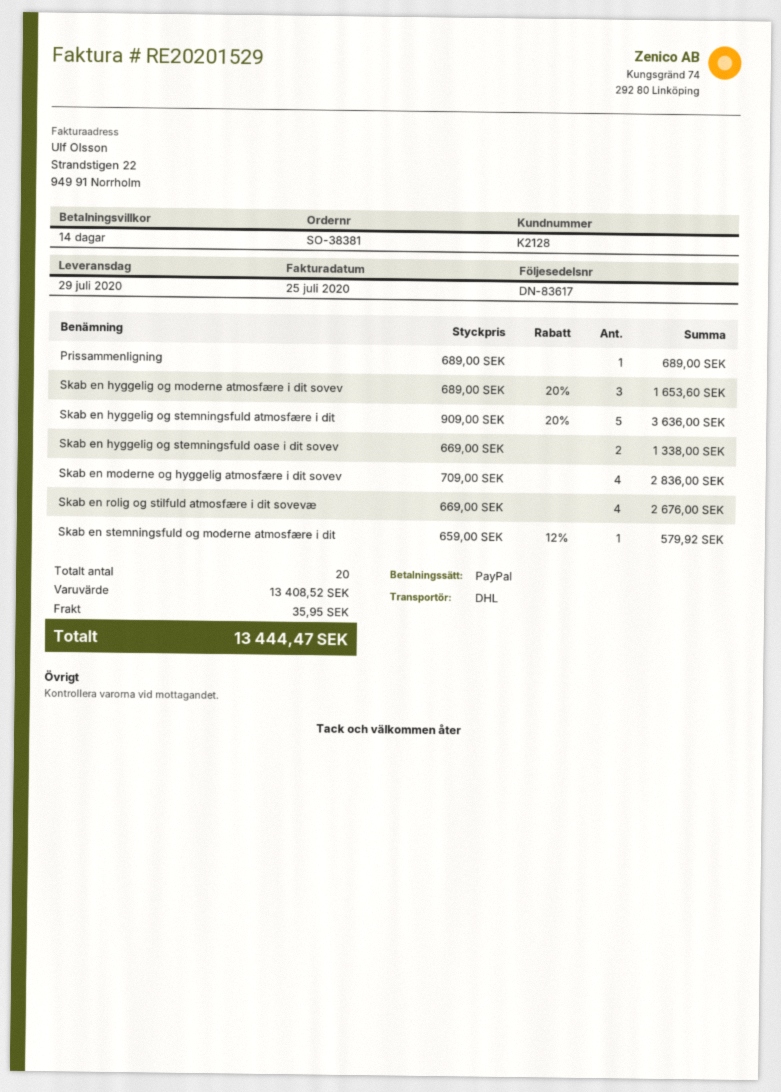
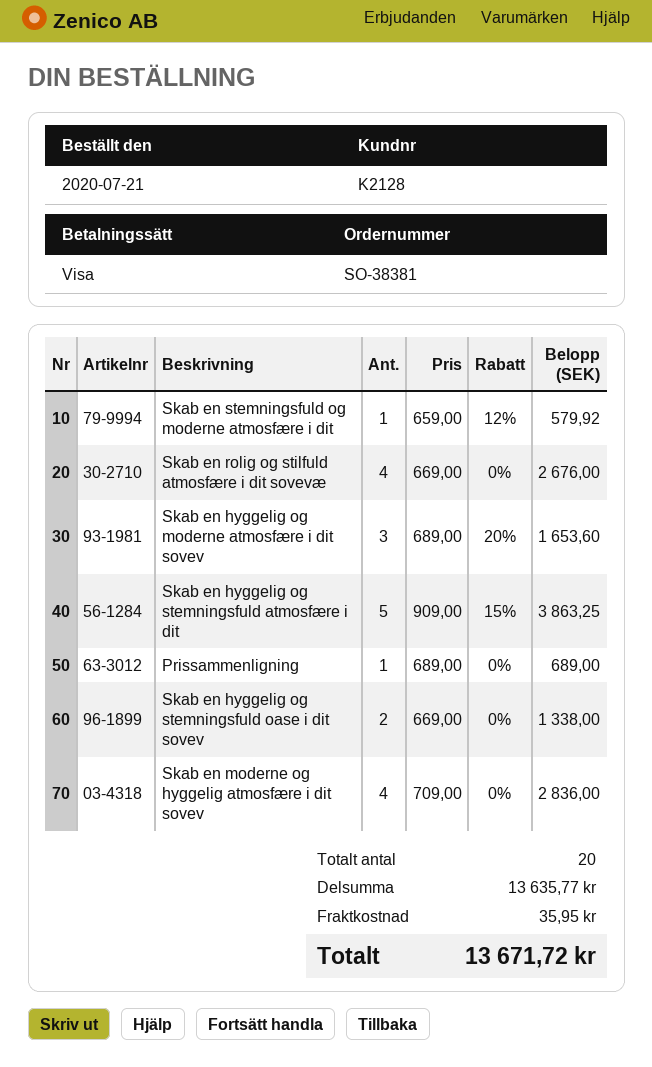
payment method: PayPal -> Visa
Skab en hyggelig og stemningsfuld atmosfære i dit: 5 x 909.00 - 20% = 3636.00 -> 5 x 909.00 - 15% = 3863.25
subtotal: 13408.52 -> 13635.77
total: 13444.47 -> 13671.72

